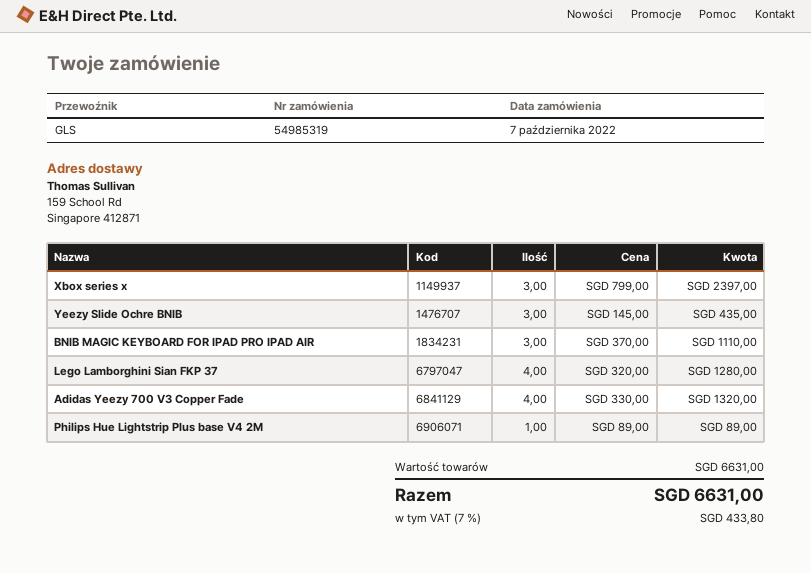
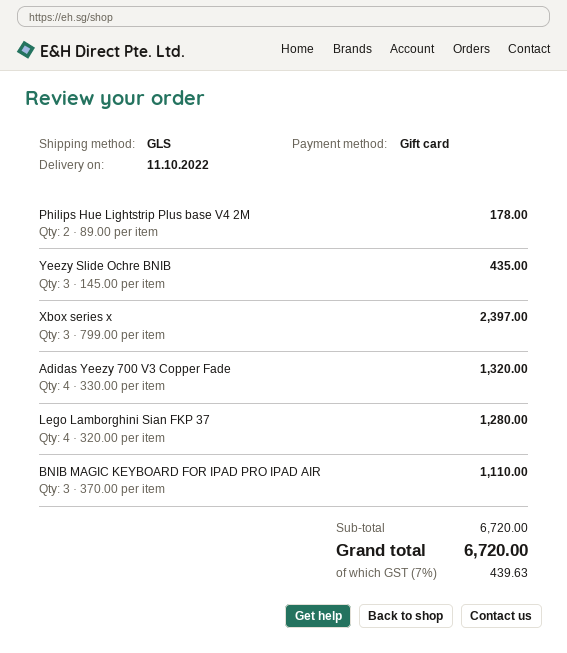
Philips Hue Lightstrip Plus base V4 2M: 1 x 89.00 = 89.00 -> 2 x 89.00 = 178.00
subtotal: 6631.00 -> 6720.00
tax: 7% = 433.80 -> 7% = 439.63
total: 6631.00 -> 6720.00

